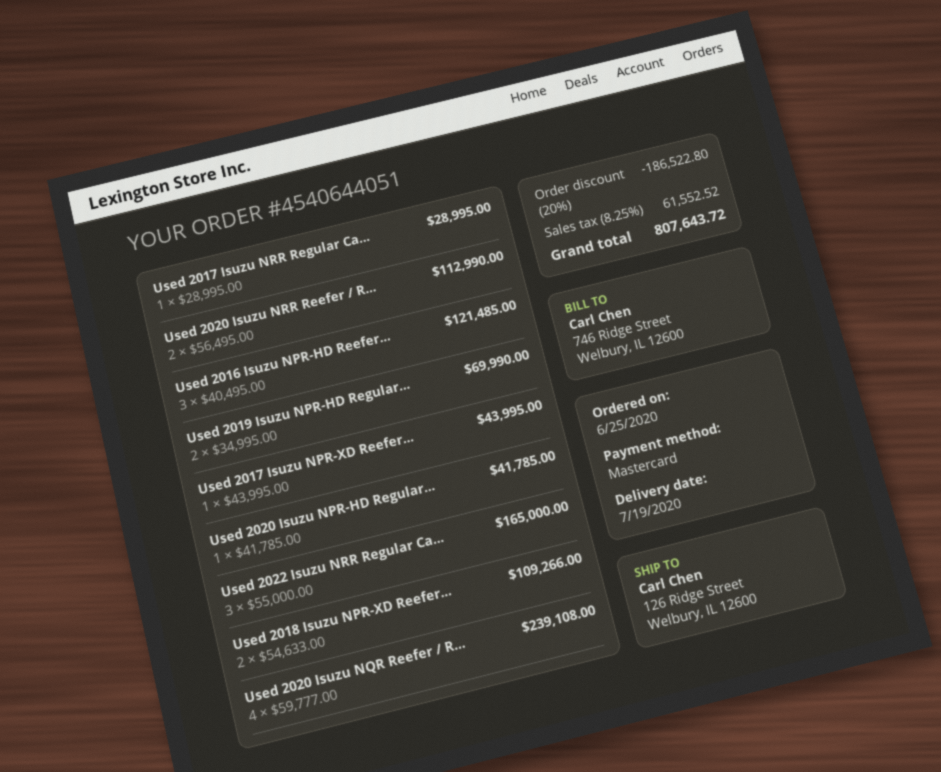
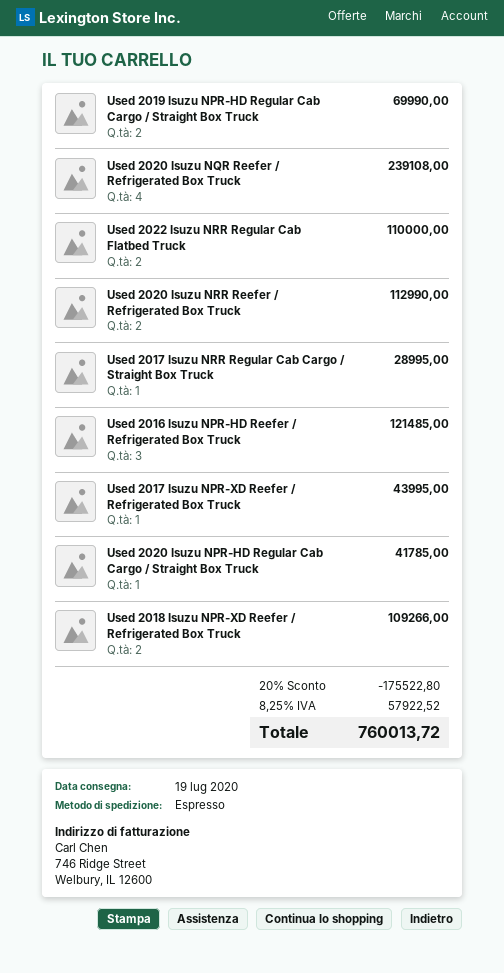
Used 2022 Isuzu NRR Regular Ca...: 3 for 165000.00 -> 2 for 110000.00
discount: 20% = 186522.80 -> 20% = 175522.80
tax: 8.25% = 61552.52 -> 8.25% = 57922.52
total: 807643.72 -> 760013.72

